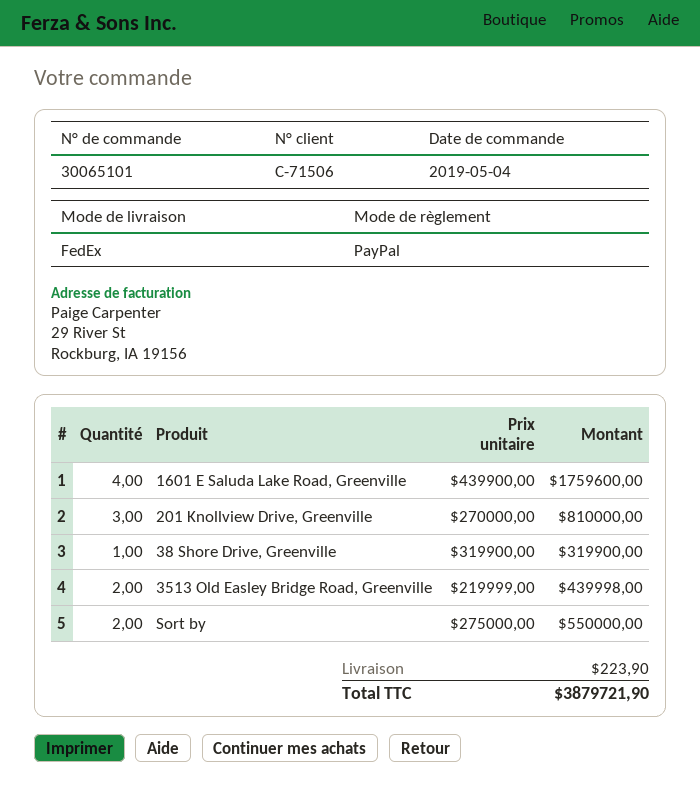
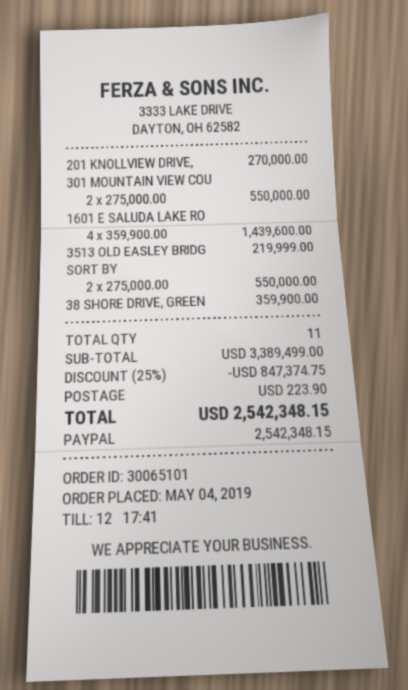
1601 E Saluda Lake Road, Greenville: 4 x 439900.00 = 1759600.00 -> 4 x 359900.00 = 1439600.00
201 Knollview Drive, Greenville: 3 x 270000.00 = 810000.00 -> 1 x 270000.00 = 270000.00
38 Shore Drive, Greenville: 1 x 319900.00 = 319900.00 -> 1 x 359900.00 = 359900.00
3513 Old Easley Bridge Road, Greenville: 2 x 219999.00 = 439998.00 -> 1 x 219999.00 = 219999.00
301 MOUNTAIN VIEW COU: none -> 2 x 275000.00 = 550000.00
discount: none -> 25% = 847374.75
total: 3879721.90 -> 2542348.15

